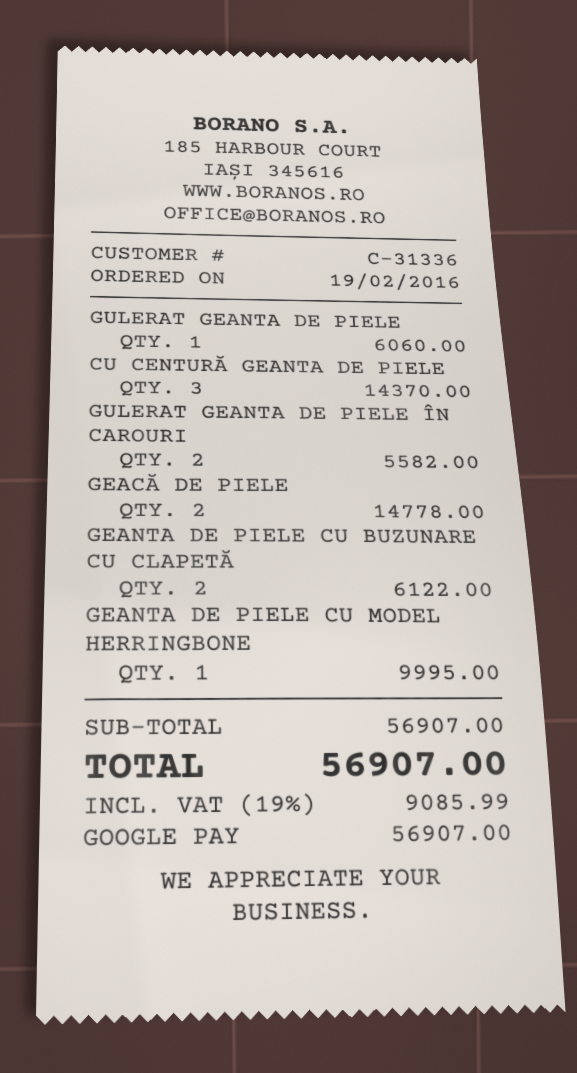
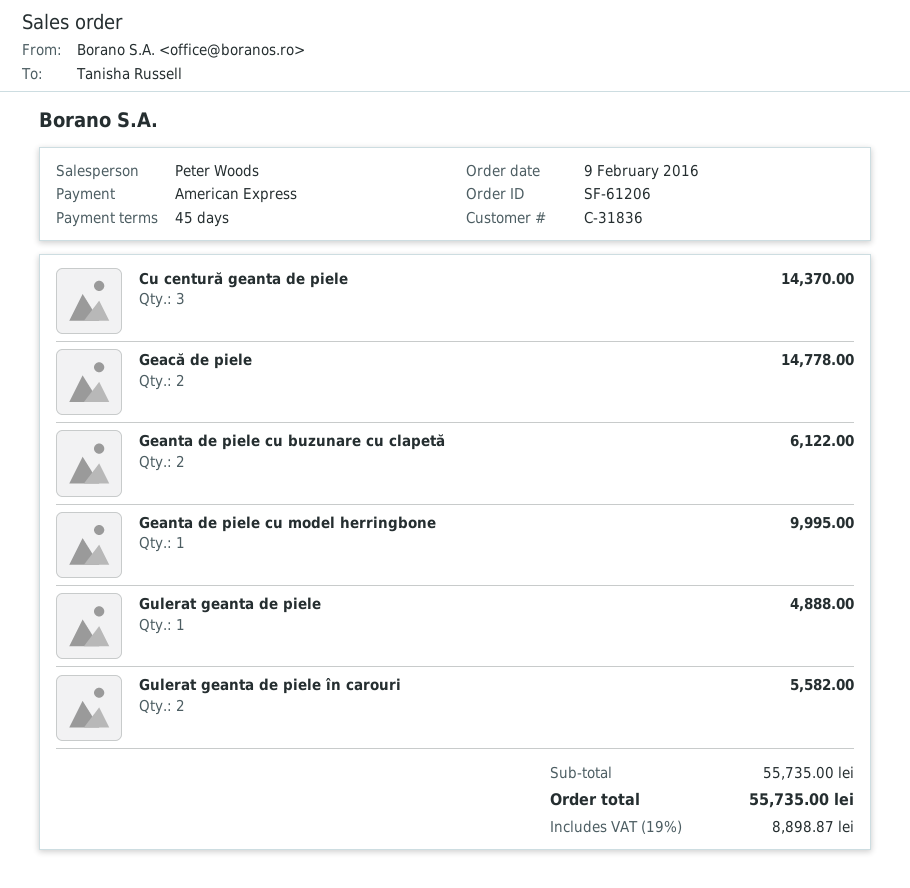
order date: 2016-02-19 -> 2016-02-09
customer number: C-31336 -> C-31836
payment method: Google Pay -> American Express
GULERAT GEANTA DE PIELE: 1 for 6060.00 -> 1 for 4888.00
subtotal: 56907.00 -> 55735.00
tax: 19% = 9085.99 -> 19% = 8898.87
total: 56907.00 -> 55735.00

